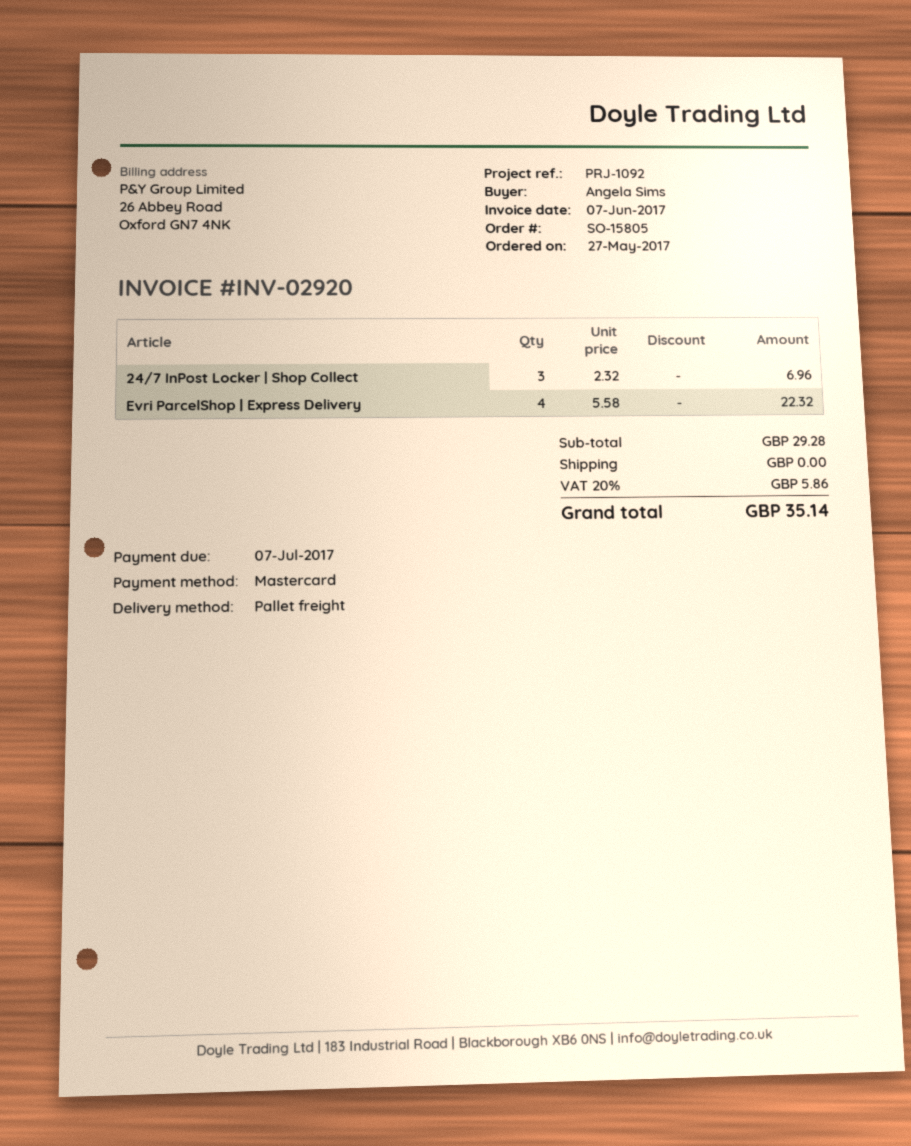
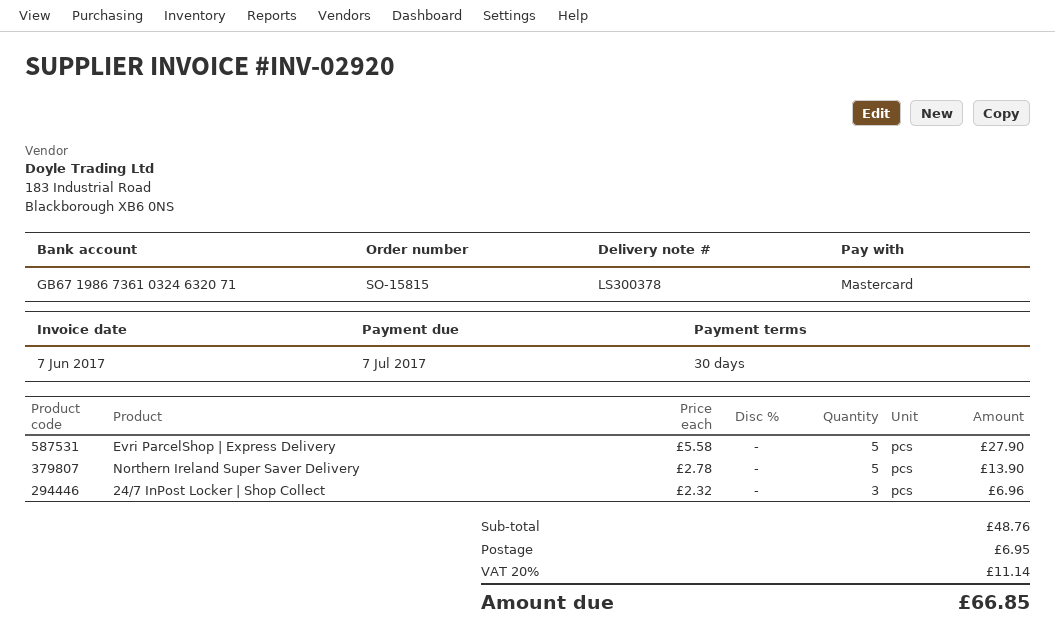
order number: SO-15805 -> SO-15815
Evri ParcelShop | Express Delivery: 4 x 5.58 = 22.32 -> 5 x 5.58 = 27.90
Northern Ireland Super Saver Delivery: none -> 5 x 2.78 = 13.90
subtotal: 29.28 -> 48.76
shipping: 0.00 -> 6.95
tax: 20% = 5.86 -> 20% = 11.14
total: 35.14 -> 66.85

